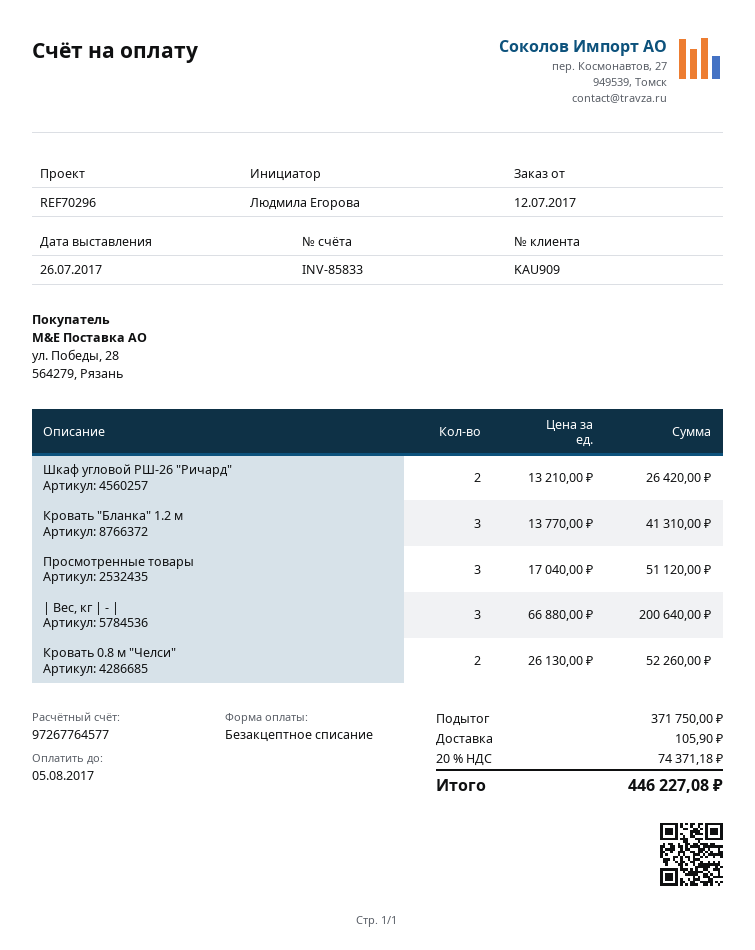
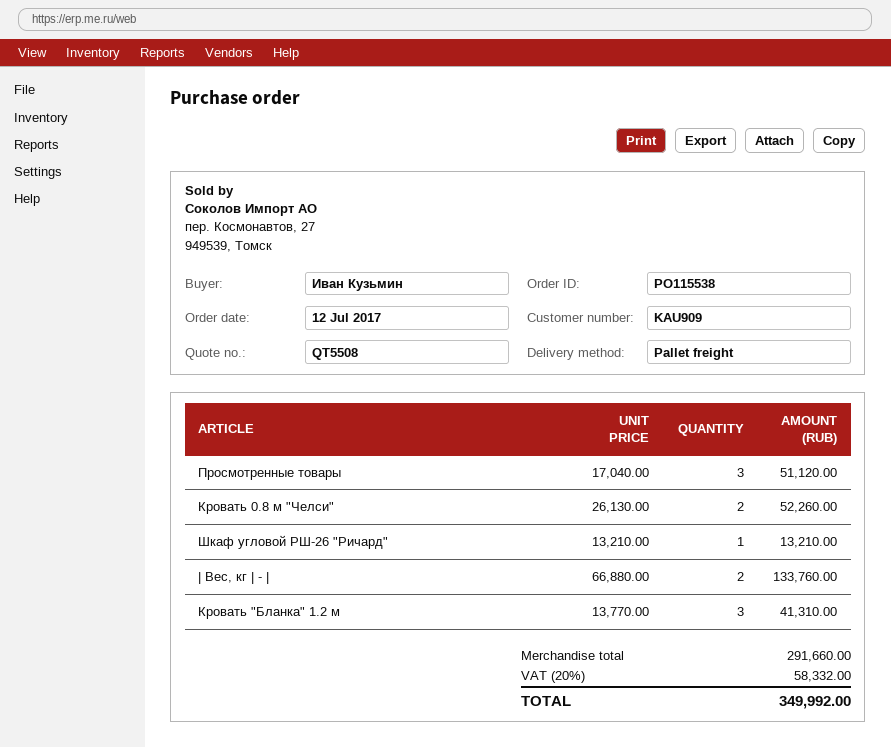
ordered by: Людмила Егорова -> Иван Кузьмин
Шкаф угловой РШ-26 "Ричард": 2 x 13210.00 = 26420.00 -> 1 x 13210.00 = 13210.00
| Вес, кг | - |: 3 x 66880.00 = 200640.00 -> 2 x 66880.00 = 133760.00
subtotal: 371750.00 -> 291660.00
shipping: 105.90 -> none
tax: 20% = 74371.18 -> 20% = 58332.00
total: 446227.08 -> 349992.00

